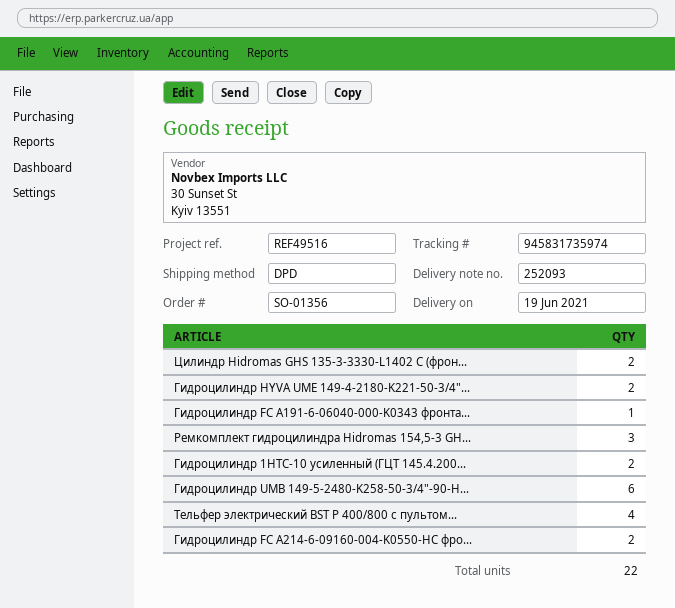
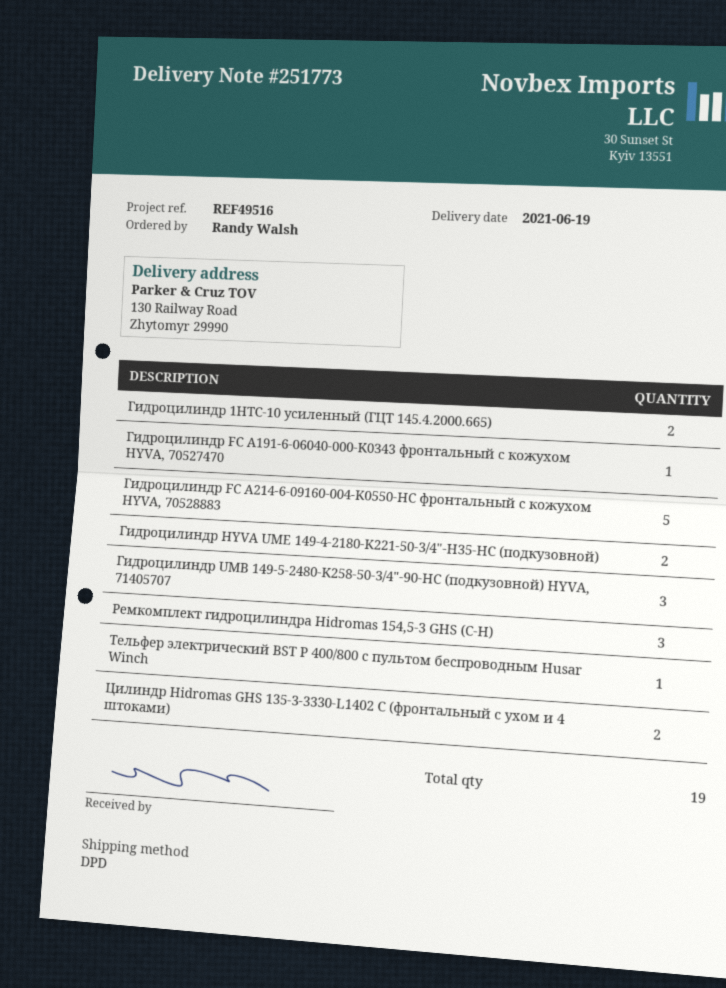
delivery note number: 252093 -> 251773
Гидроцилиндр UMB 149-5-2480-K258-50-3/4"-90-H...: 6 -> 3
Тельфер электрический BST P 400/800 c пультом...: 4 -> 1
Гидроцилиндр FC A214-6-09160-004-K0550-HC фро...: 2 -> 5
total quantity: 22 -> 19

